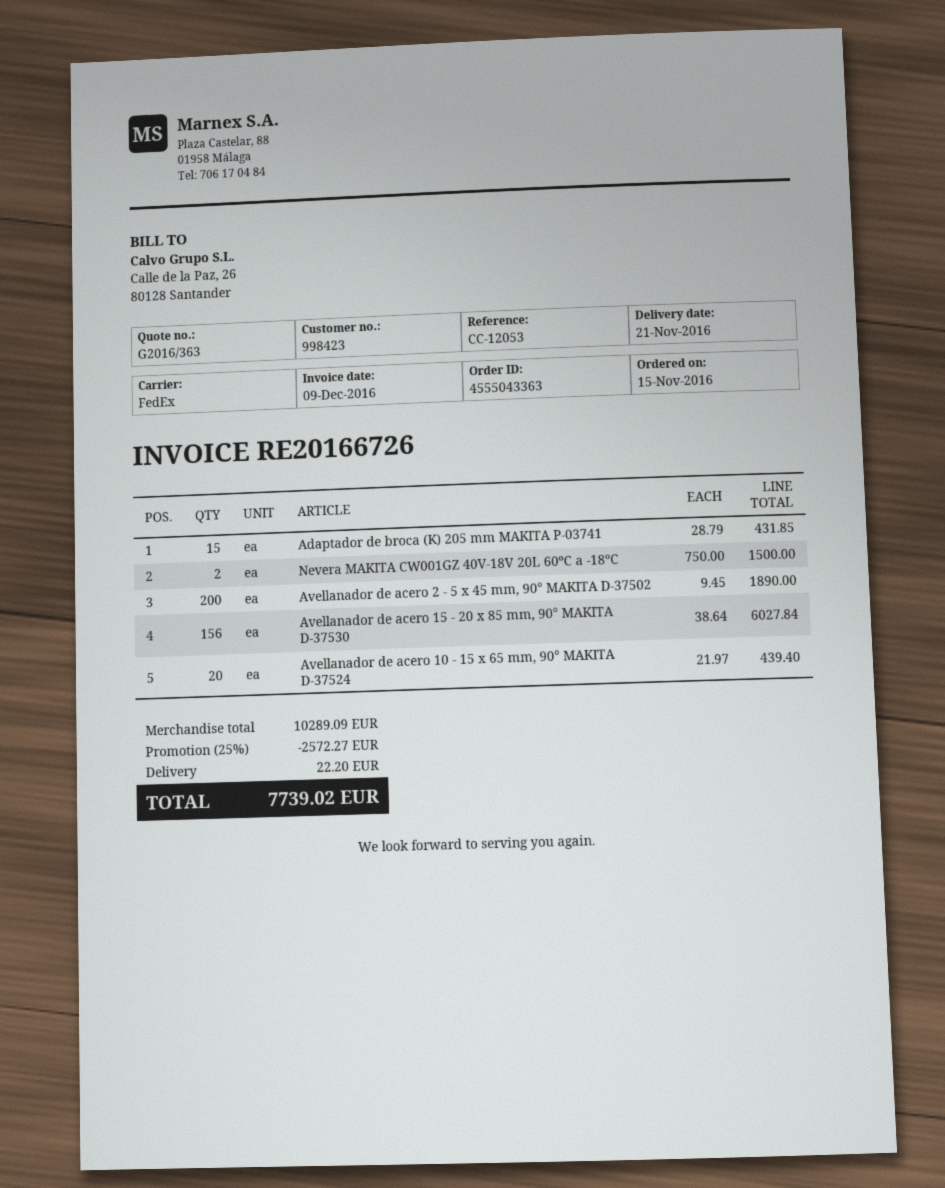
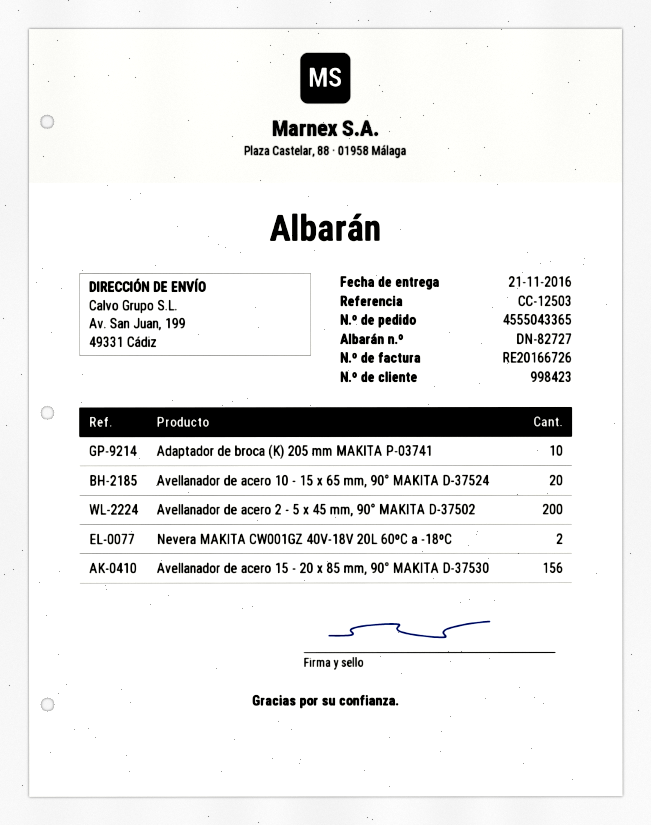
order number: 4555043363 -> 4555043365
reference: CC-12053 -> CC-12503
Adaptador de broca (K) 205 mm MAKITA P-03741: 15 -> 10

